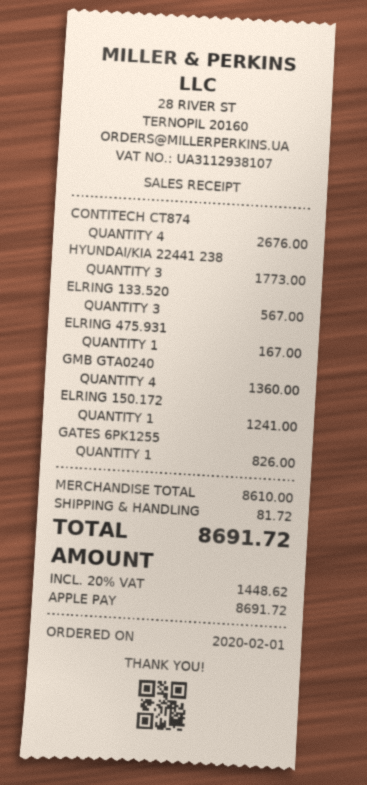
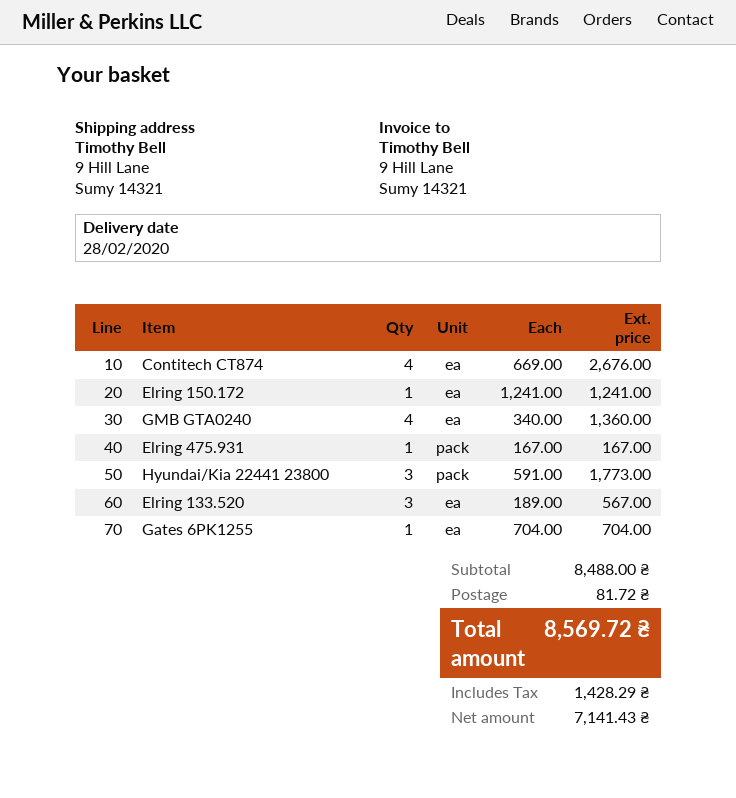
GATES 6PK1255: 1 for 826.00 -> 1 for 704.00
subtotal: 8610.00 -> 8488.00
tax: 1448.62 -> 1428.29
total: 8691.72 -> 8569.72

